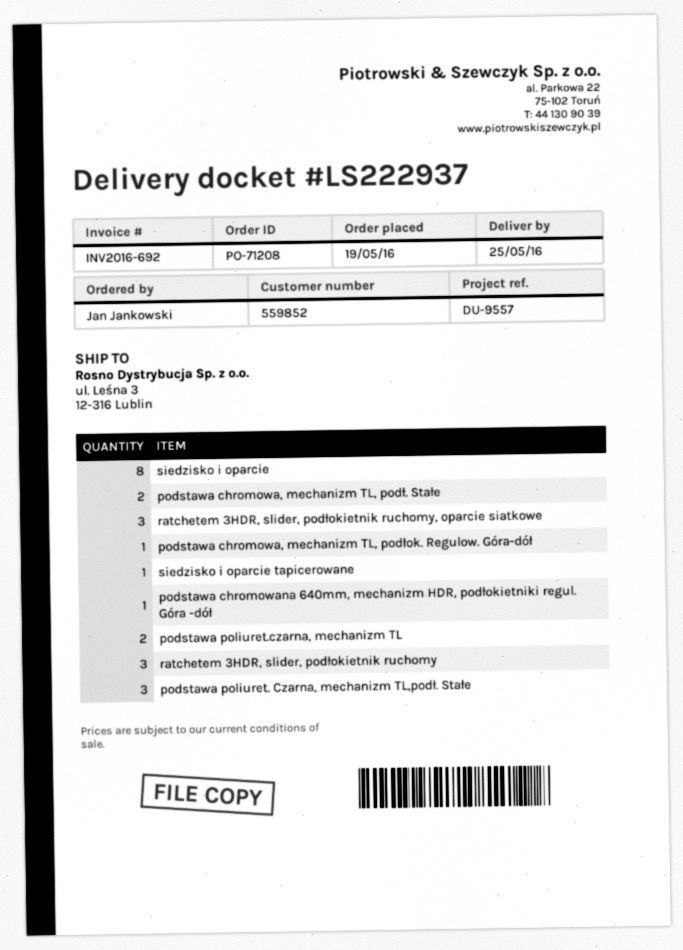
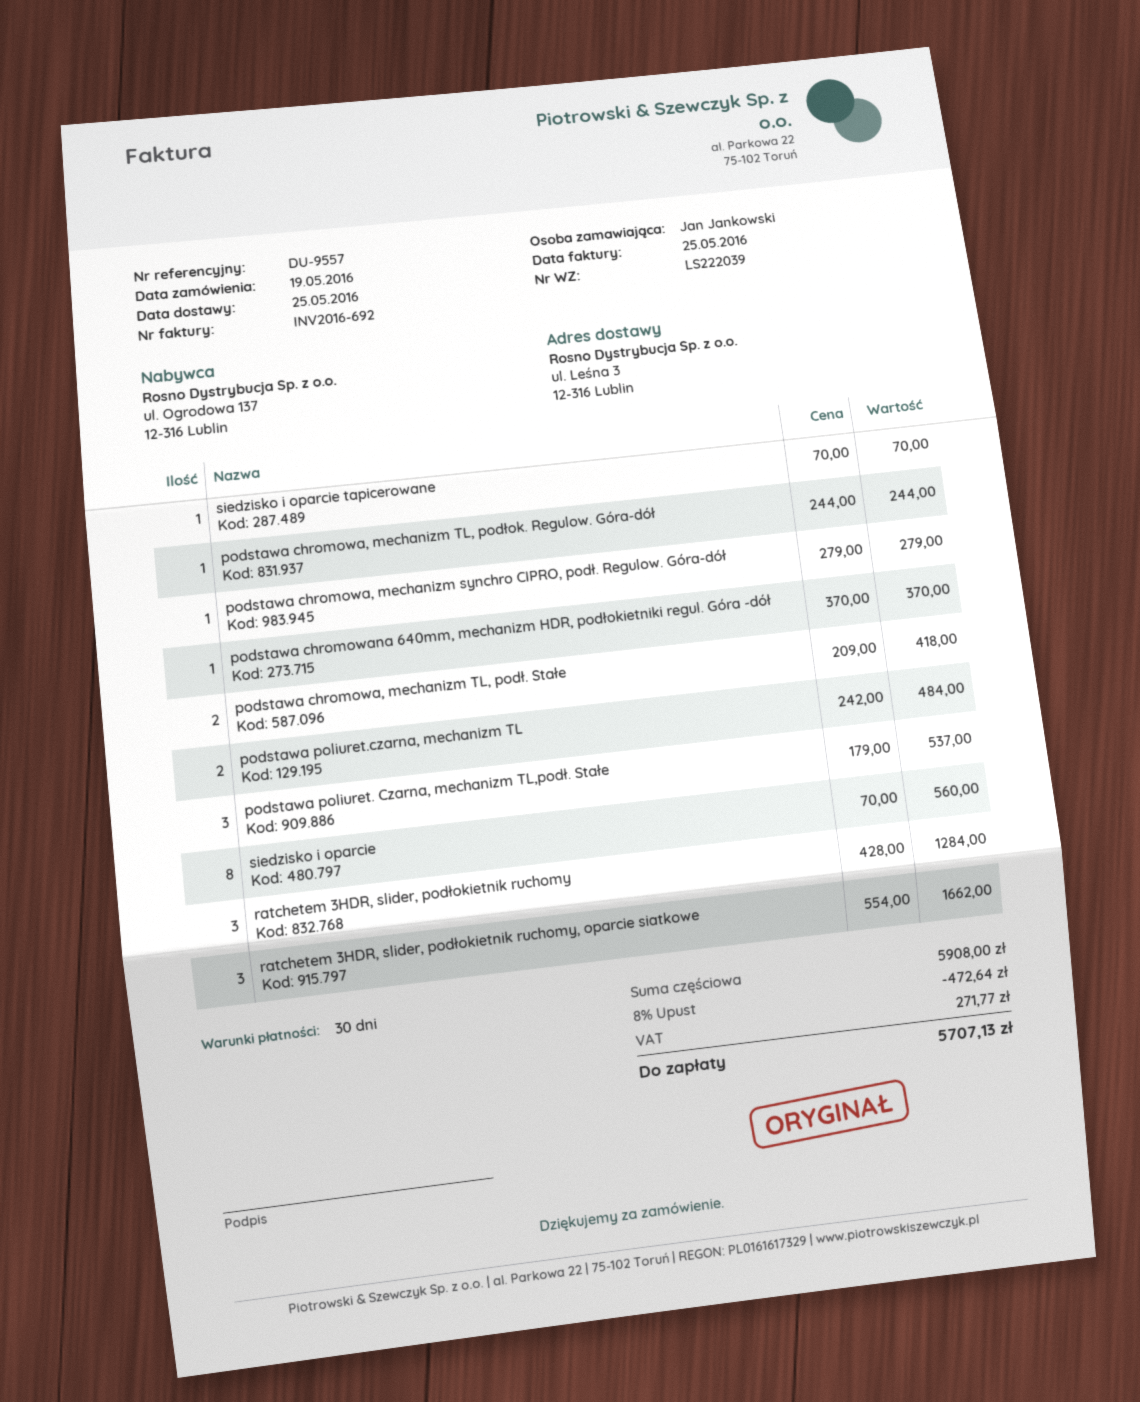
delivery note number: LS222937 -> LS222039
podstawa chromowa, mechanizm synchro CIPRO, podł. Regulow. Góra-dół: none -> 1

